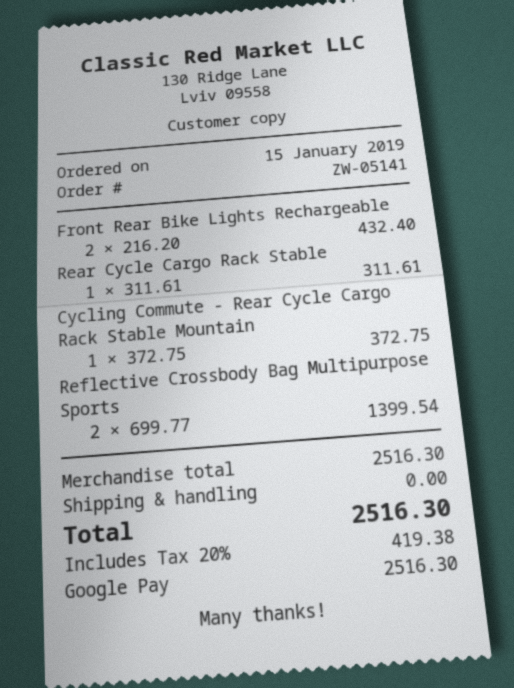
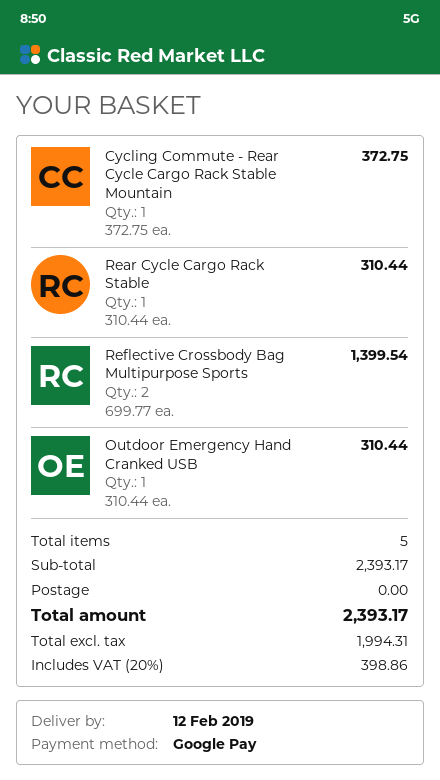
Front Rear Bike Lights Rechargeable: 2 x 216.20 = 432.40 -> none
Rear Cycle Cargo Rack Stable: 1 x 311.61 = 311.61 -> 1 x 310.44 = 310.44
Outdoor Emergency Hand Cranked USB: none -> 1 x 310.44 = 310.44
subtotal: 2516.30 -> 2393.17
tax: 20% = 419.38 -> 20% = 398.86
total: 2516.30 -> 2393.17

